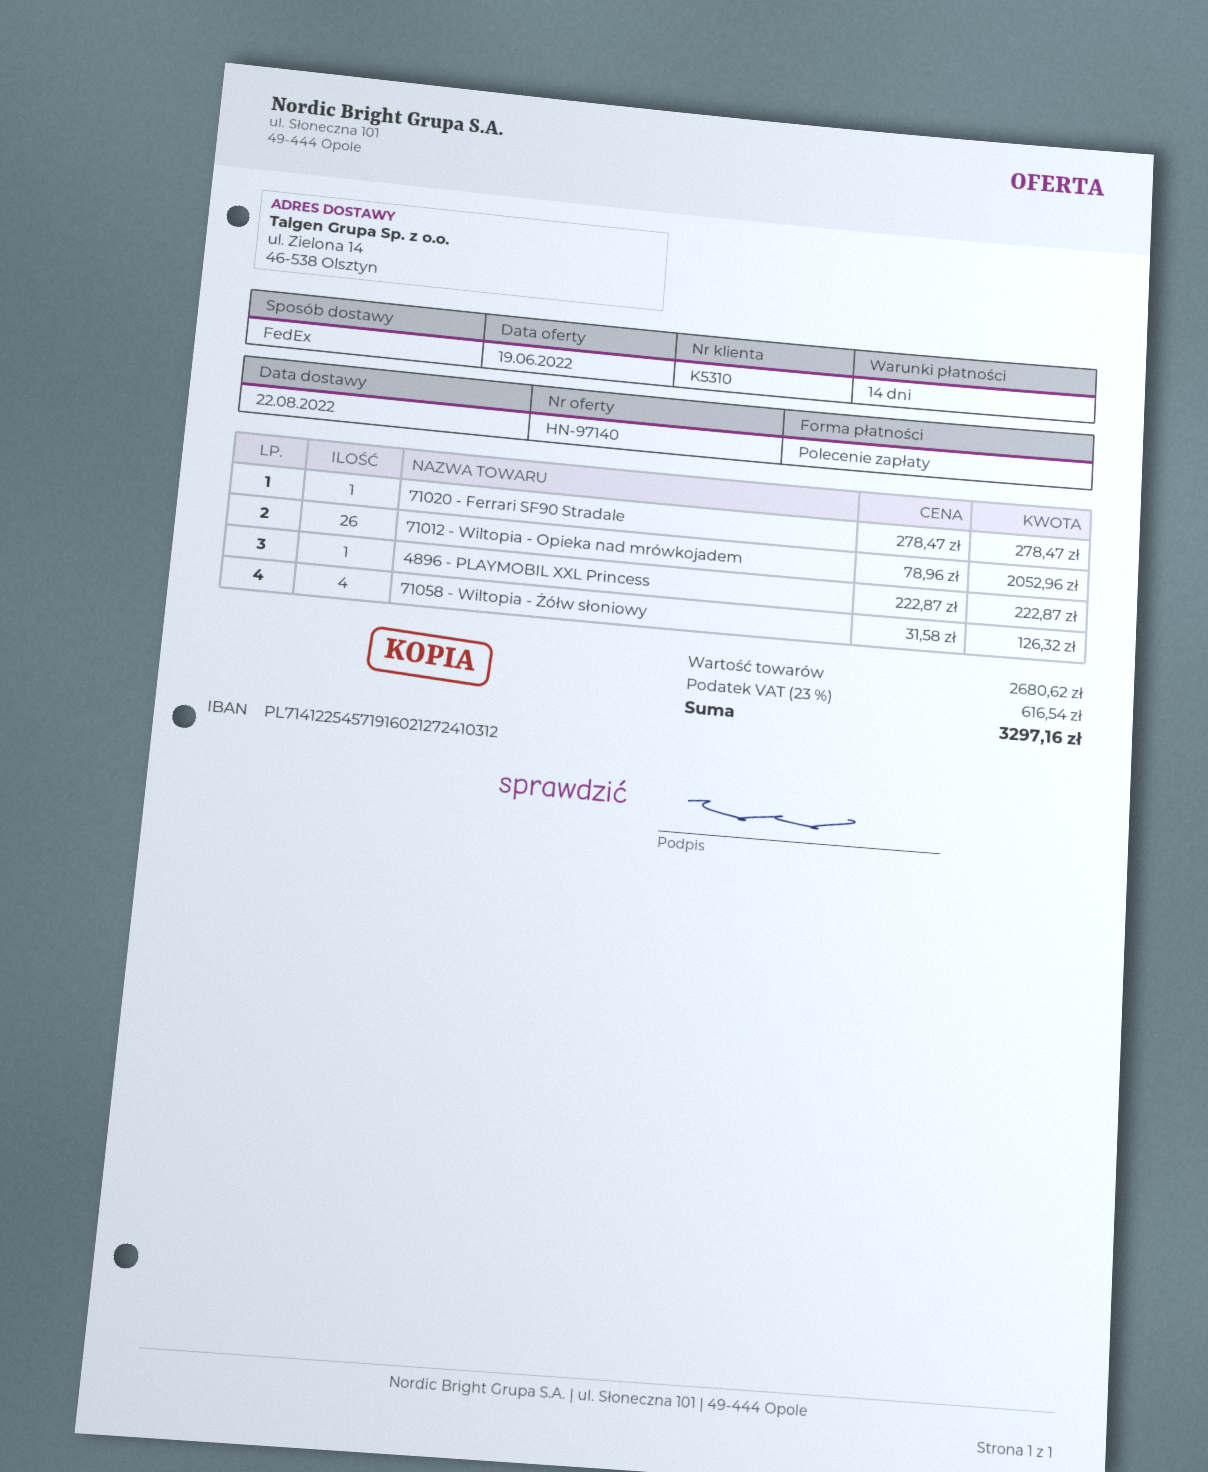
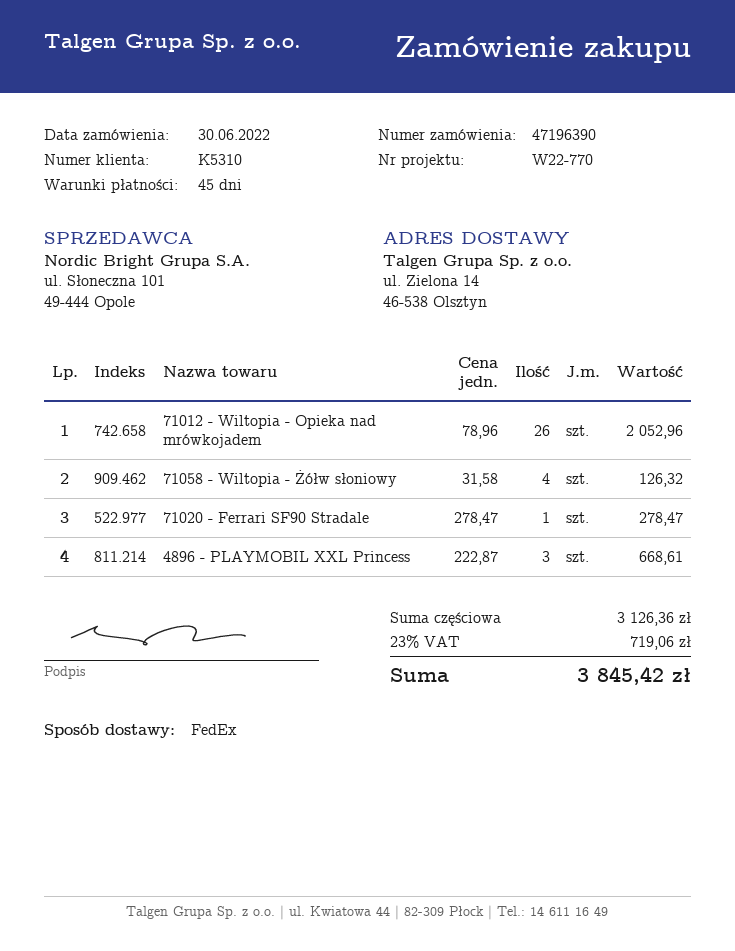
payment terms: 14 days -> 45 days
4896 - PLAYMOBIL XXL Princess: 1 x 222.87 = 222.87 -> 3 x 222.87 = 668.61
subtotal: 2680.62 -> 3126.36
tax: 23% = 616.54 -> 23% = 719.06
total: 3297.16 -> 3845.42

